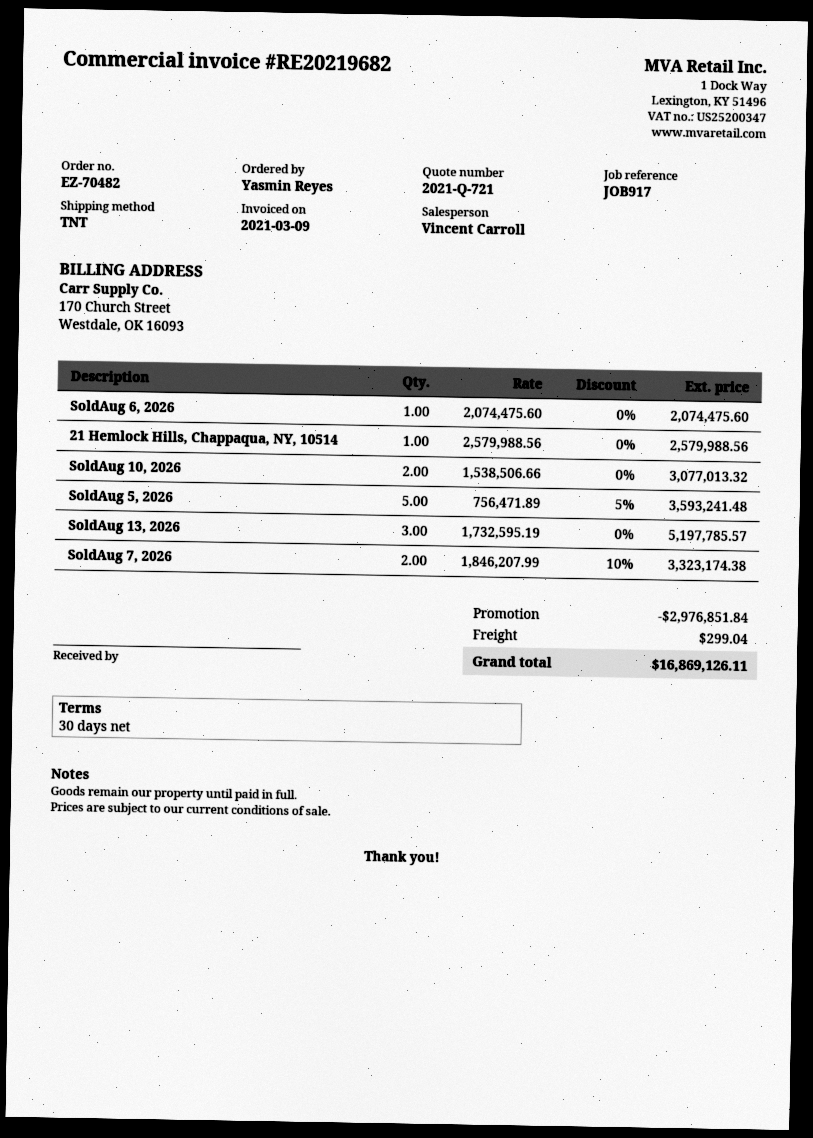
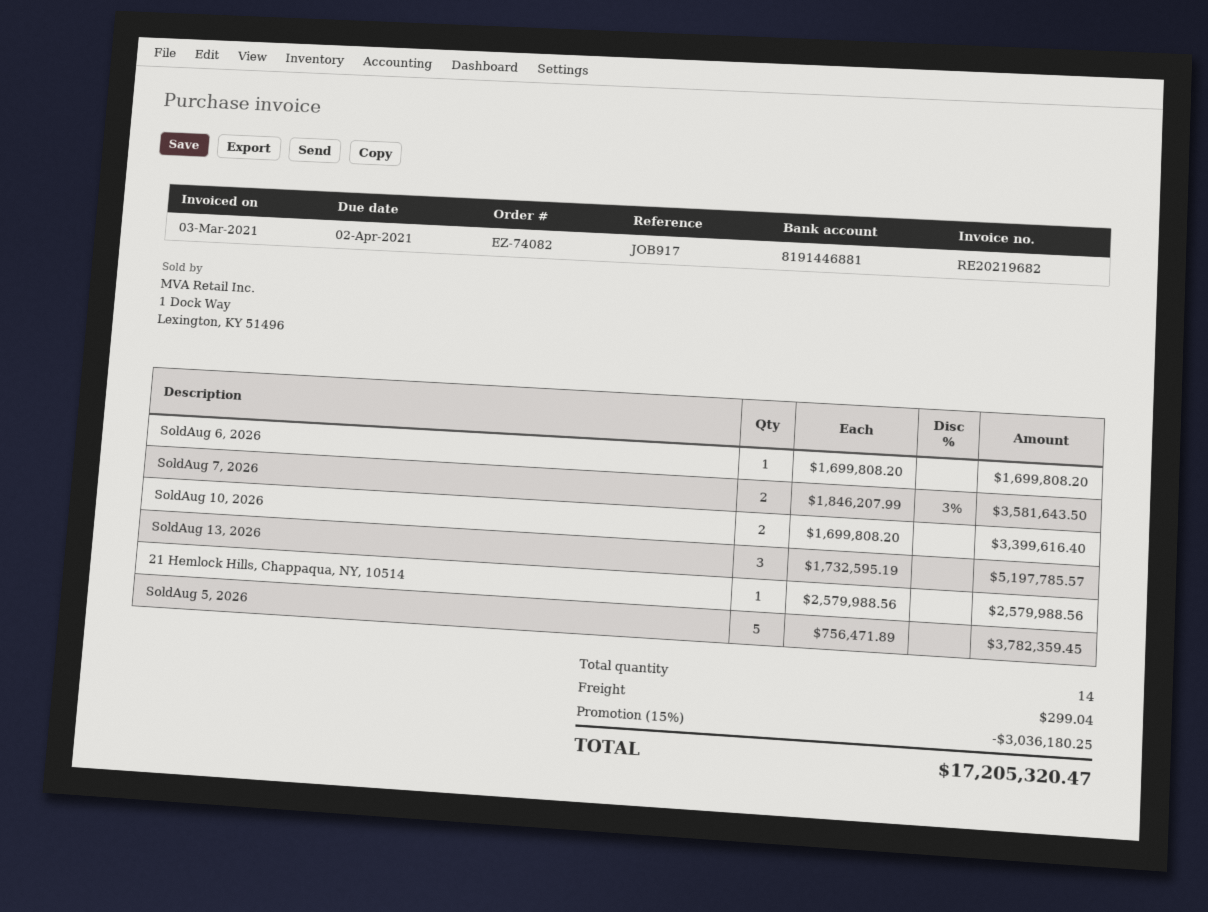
order number: EZ-70482 -> EZ-74082
invoice date: 2021-03-09 -> 2021-03-03
SoldAug 6, 2026: 1 x 2074475.60 = 2074475.60 -> 1 x 1699808.20 = 1699808.20
SoldAug 10, 2026: 2 x 1538506.66 = 3077013.32 -> 2 x 1699808.20 = 3399616.40
SoldAug 5, 2026: 5 x 756471.89 - 5% = 3593241.48 -> 5 x 756471.89 = 3782359.45
SoldAug 7, 2026: 2 x 1846207.99 - 10% = 3323174.38 -> 2 x 1846207.99 - 3% = 3581643.50
discount: 2976851.84 -> 3036180.25
total: 16869126.11 -> 17205320.47

